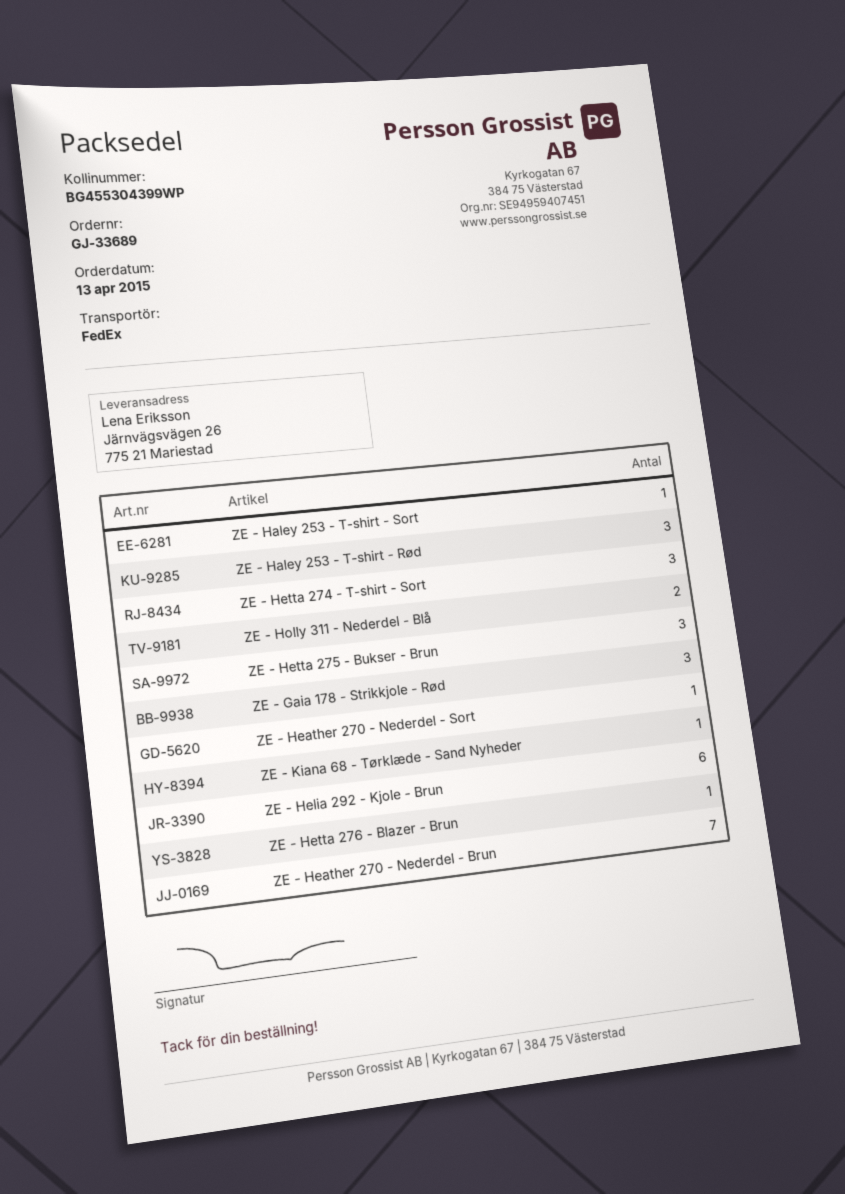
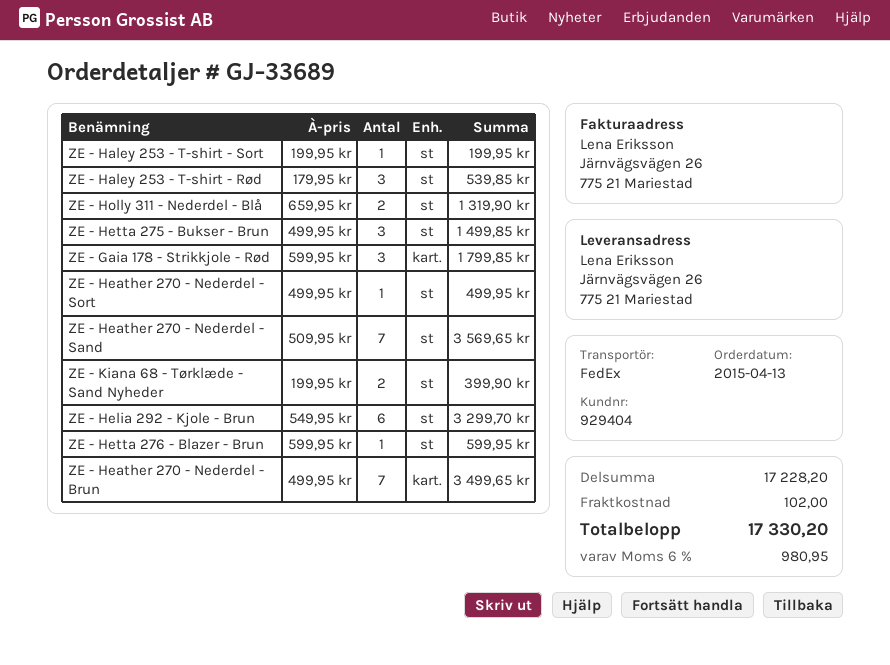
ZE - Hetta 274 - T-shirt - Sort: 3 -> none
ZE - Kiana 68 - Tørklæde - Sand Nyheder: 1 -> 2
ZE - Heather 270 - Nederdel - Sand: none -> 7

